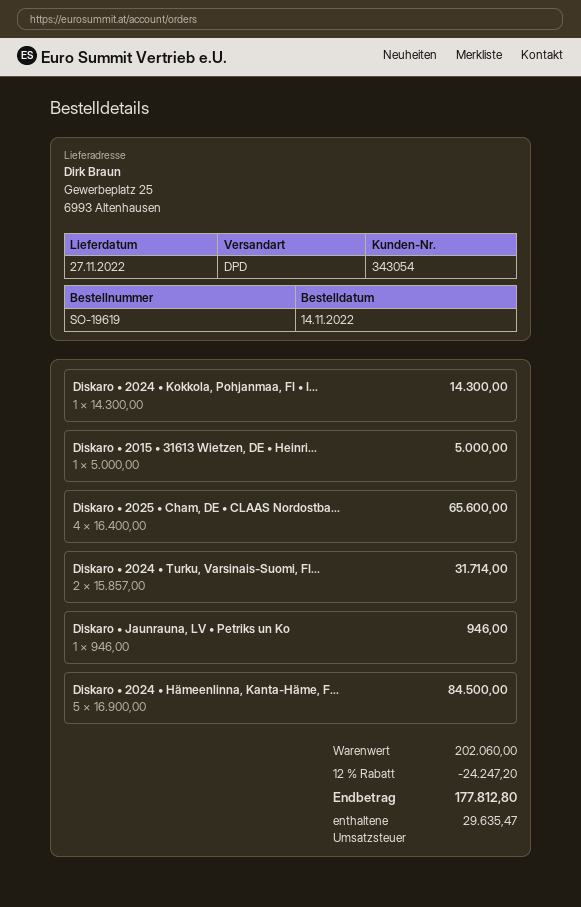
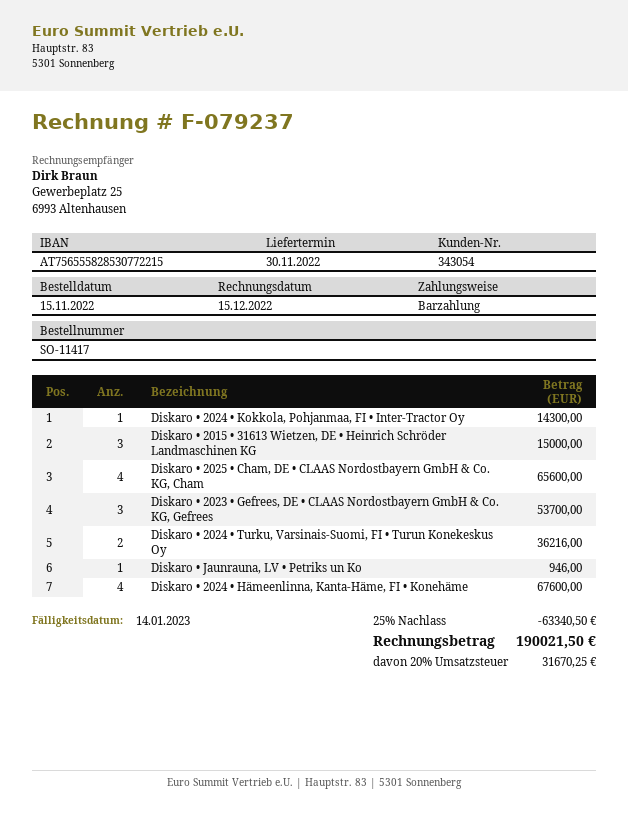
order number: SO-19619 -> SO-11417
order date: 2022-11-14 -> 2022-11-15
delivery date: 2022-11-27 -> 2022-11-30
Diskaro • 2015 • 31613 Wietzen, DE • Heinri...: 1 for 5000.00 -> 3 for 15000.00
Diskaro • 2024 • Turku, Varsinais-Suomi, FI...: 2 for 31714.00 -> 2 for 36216.00
Diskaro • 2024 • Hämeenlinna, Kanta-Häme, F...: 5 for 84500.00 -> 4 for 67600.00
Diskaro • 2023 • Gefrees, DE • CLAAS Nordostbayern GmbH & Co. KG, Gefrees: none -> 3 for 53700.00
discount: 12% = 24247.20 -> 25% = 63340.50
tax: 29635.47 -> 31670.25
total: 177812.80 -> 190021.50

